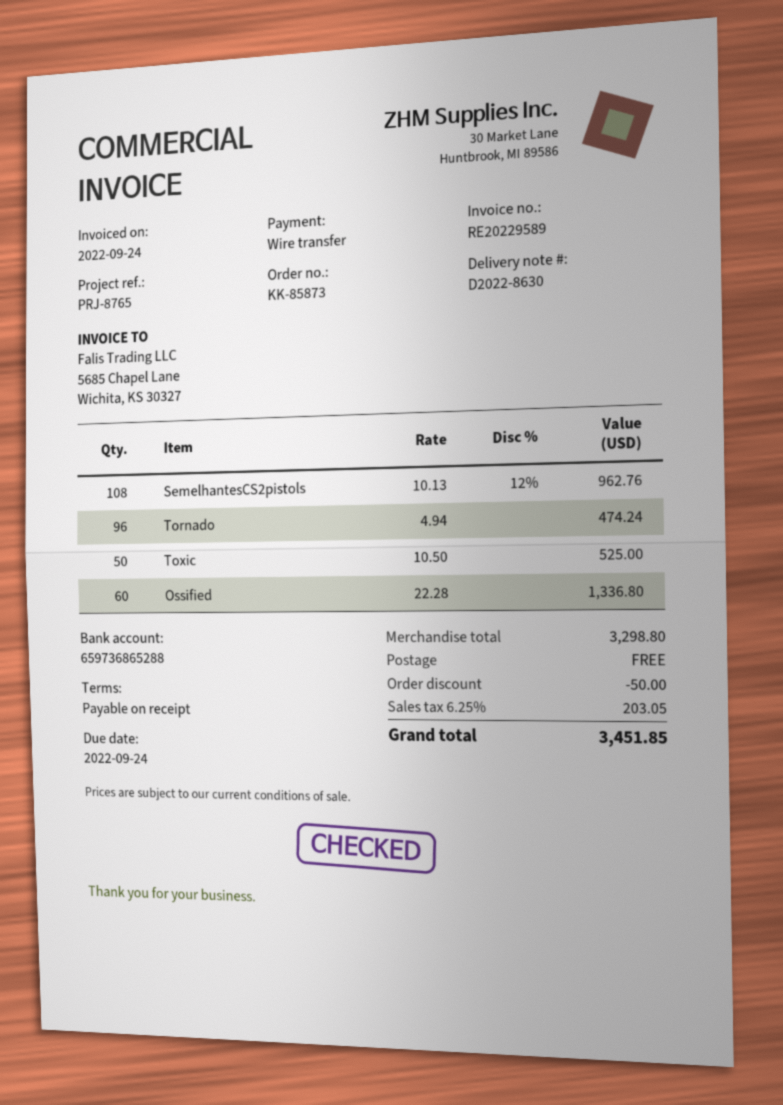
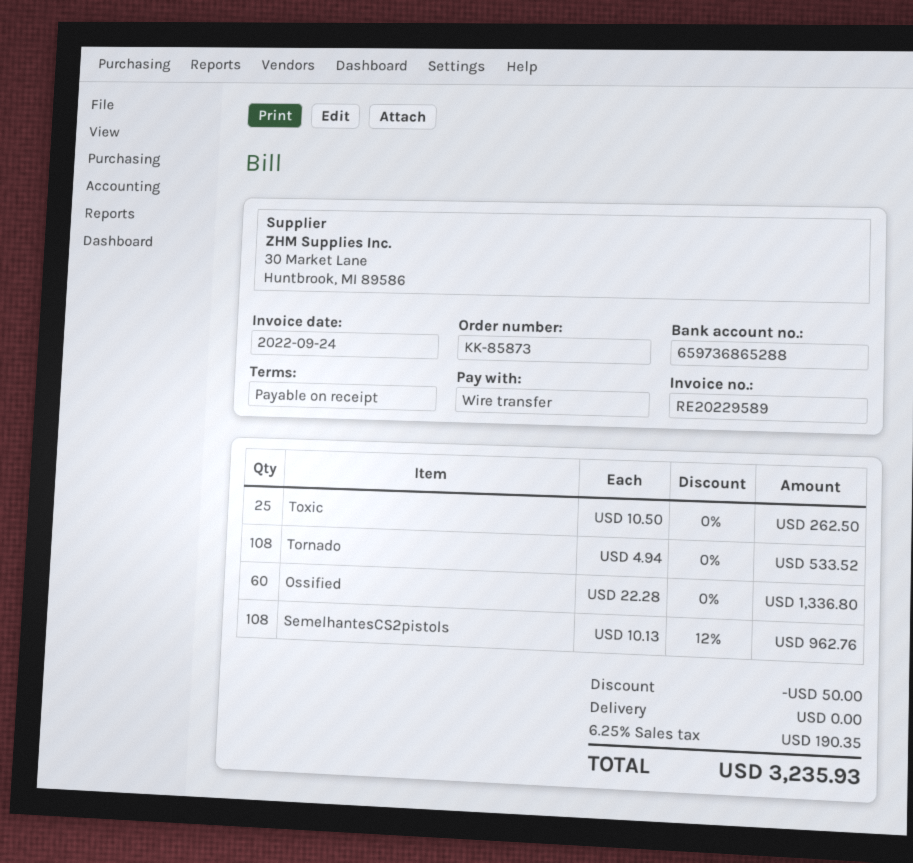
Tornado: 96 x 4.94 = 474.24 -> 108 x 4.94 = 533.52
Toxic: 50 x 10.50 = 525.00 -> 25 x 10.50 = 262.50
tax: 6.25% = 203.05 -> 6.25% = 190.35
total: 3451.85 -> 3235.93

